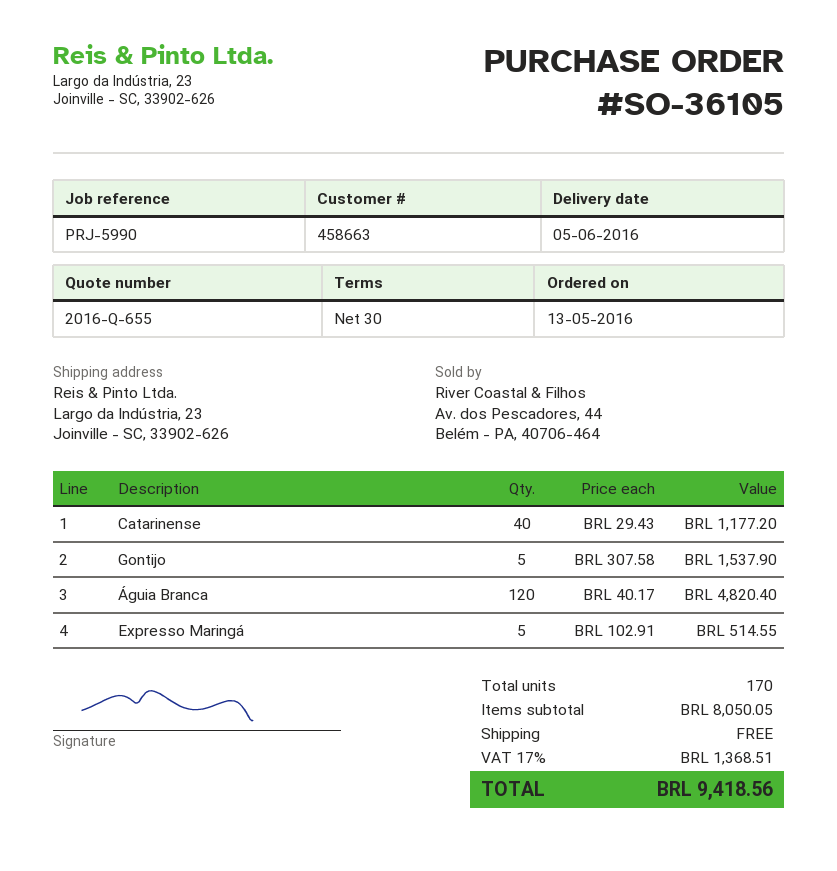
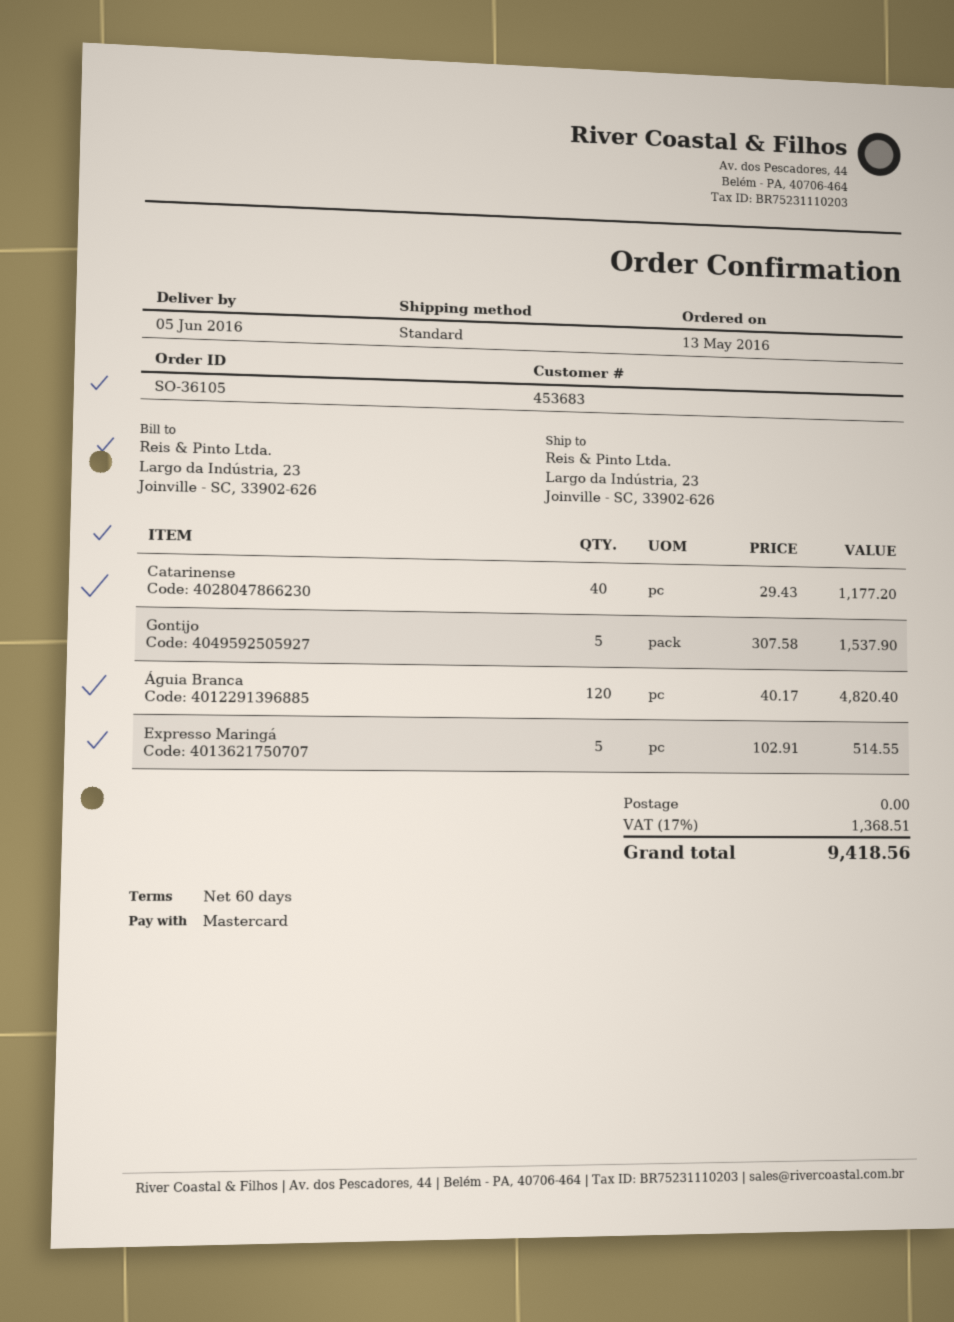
payment terms: 30 days -> 60 days
customer number: 458663 -> 453683

